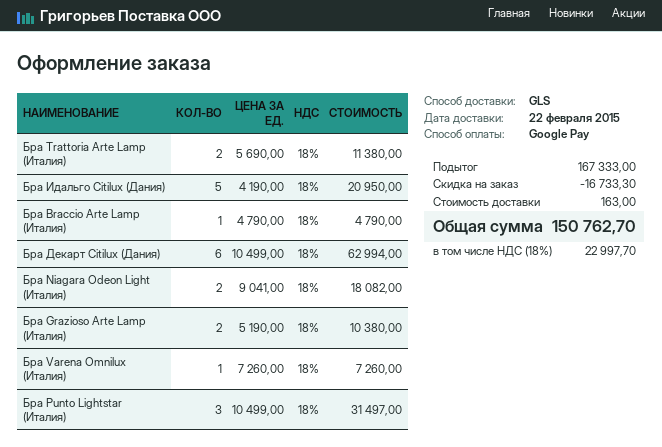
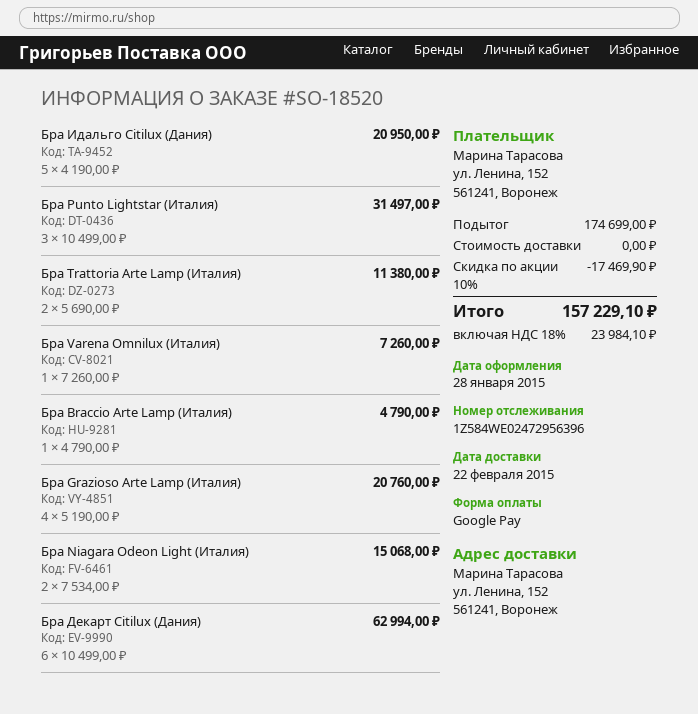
Бра Niagara Odeon Light (Италия): 2 x 9041.00 = 18082.00 -> 2 x 7534.00 = 15068.00
Бра Grazioso Arte Lamp (Италия): 2 x 5190.00 = 10380.00 -> 4 x 5190.00 = 20760.00
subtotal: 167333.00 -> 174699.00
discount: 16733.30 -> 17469.90
shipping: 163.00 -> 0.00
tax: 18% = 22997.70 -> 18% = 23984.10
total: 150762.70 -> 157229.10

